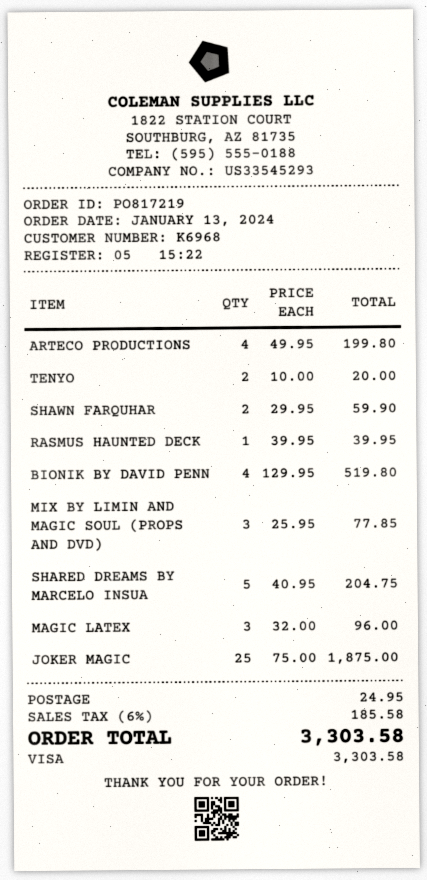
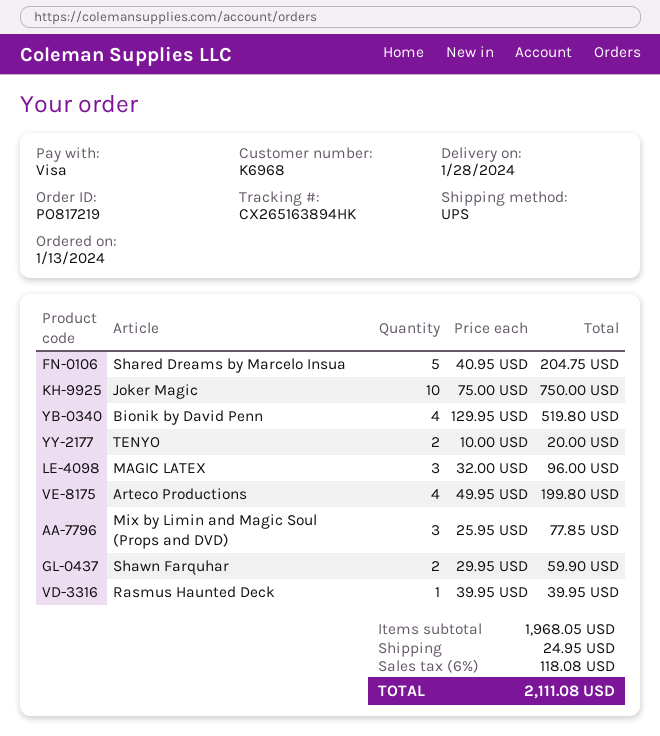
JOKER MAGIC: 25 x 75.00 = 1875.00 -> 10 x 75.00 = 750.00
tax: 6% = 185.58 -> 6% = 118.08
total: 3303.58 -> 2111.08

